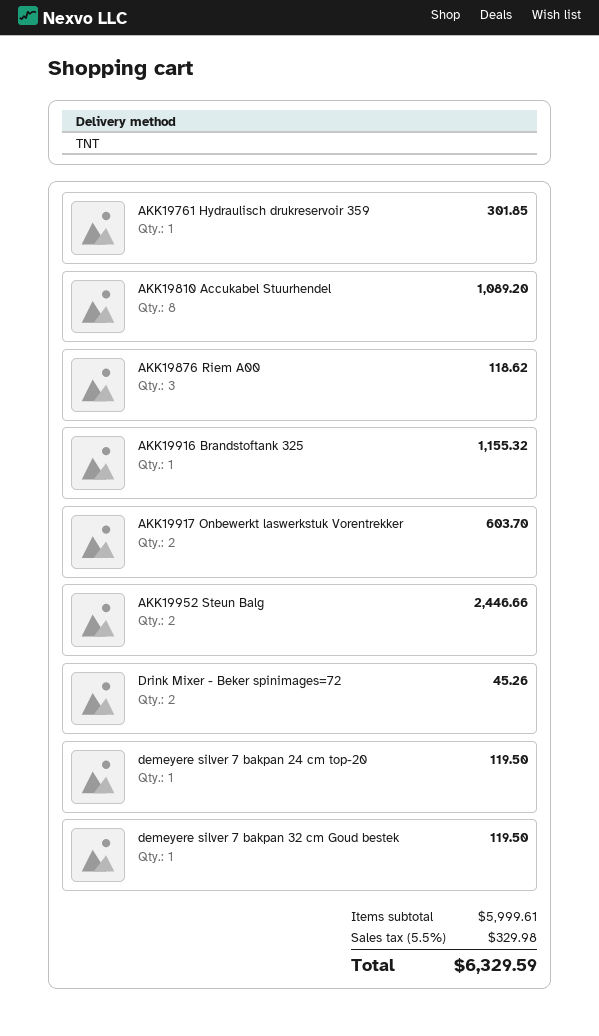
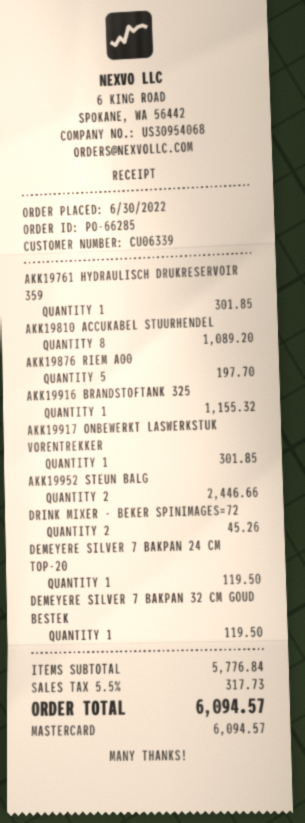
AKK19876 Riem A00: 3 for 118.62 -> 5 for 197.70
AKK19917 Onbewerkt laswerkstuk Vorentrekker: 2 for 603.70 -> 1 for 301.85
subtotal: 5999.61 -> 5776.84
tax: 5.5% = 329.98 -> 5.5% = 317.73
total: 6329.59 -> 6094.57

